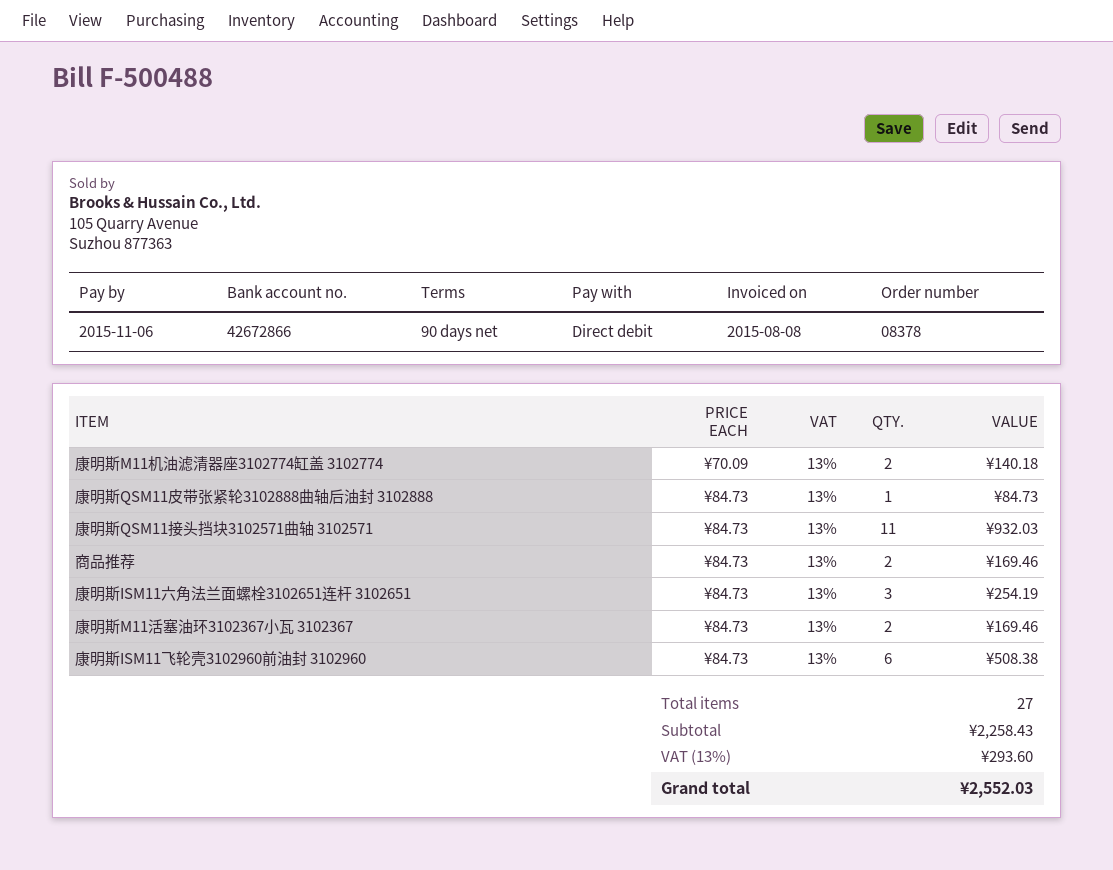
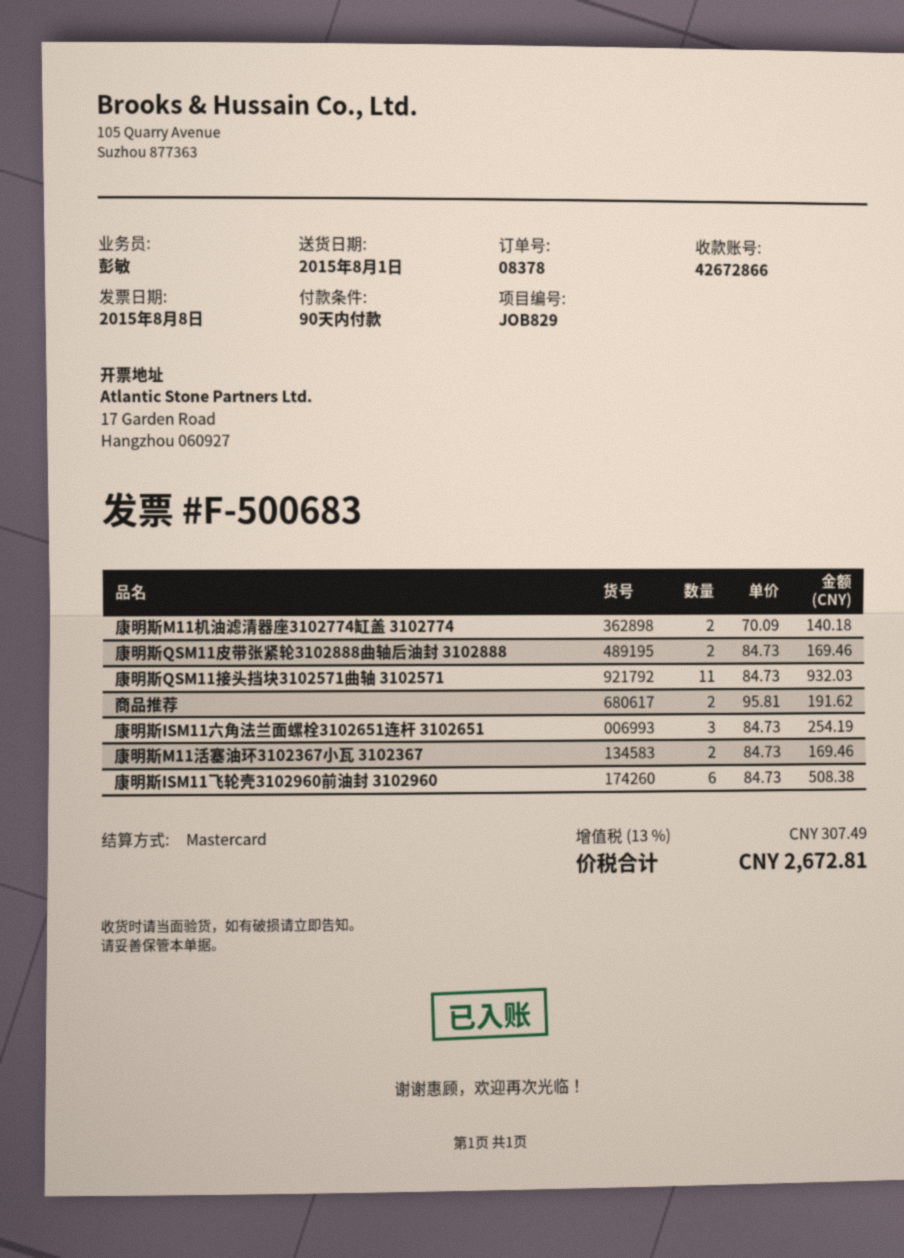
invoice number: F-500488 -> F-500683
payment method: direct debit -> Mastercard
康明斯QSM11皮带张紧轮3102888曲轴后油封 3102888: 1 x 84.73 = 84.73 -> 2 x 84.73 = 169.46
商品推荐: 2 x 84.73 = 169.46 -> 2 x 95.81 = 191.62
tax: 13% = 293.60 -> 13% = 307.49
total: 2552.03 -> 2672.81

